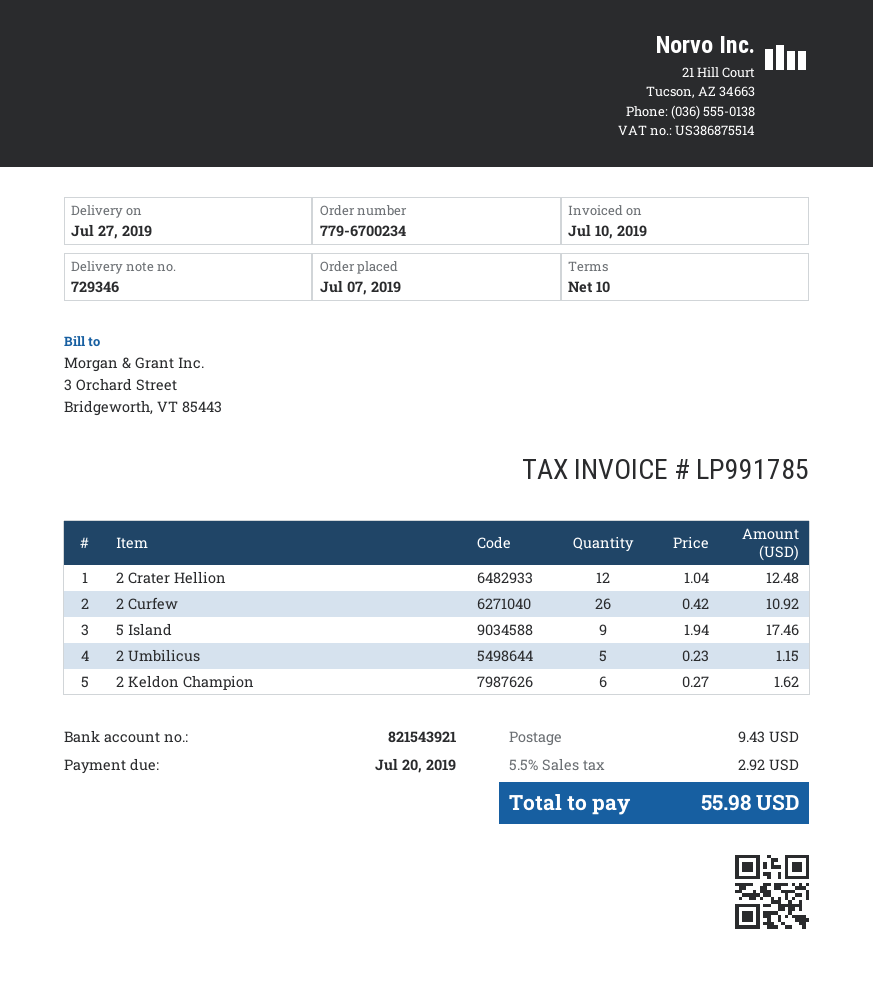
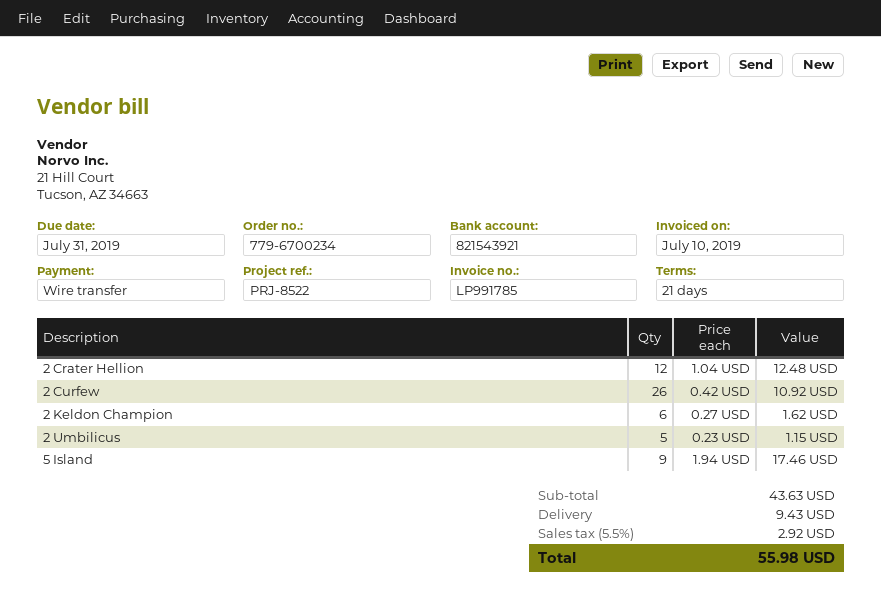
payment terms: 10 days -> 21 days
due date: 2019-07-20 -> 2019-07-31

